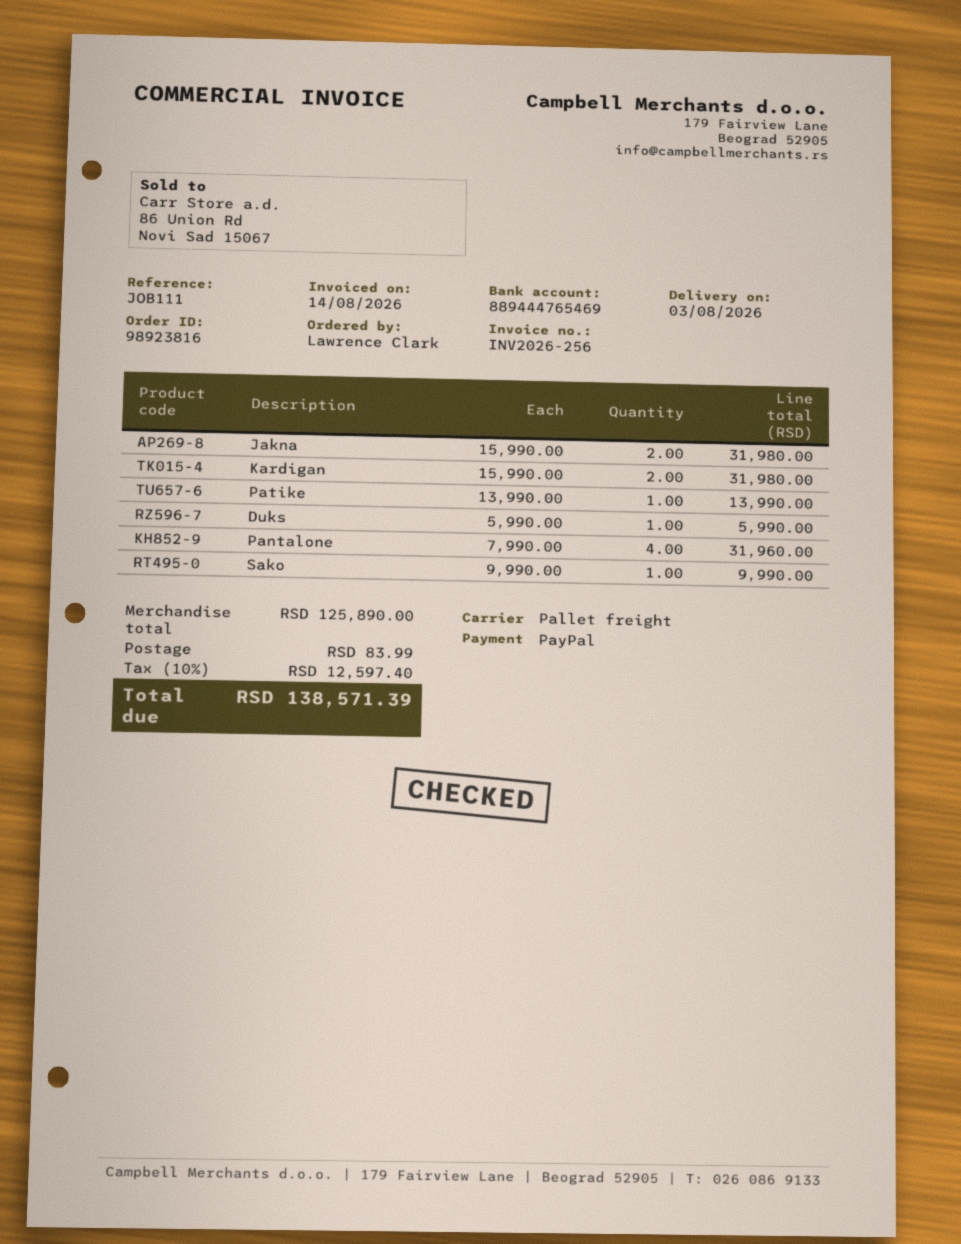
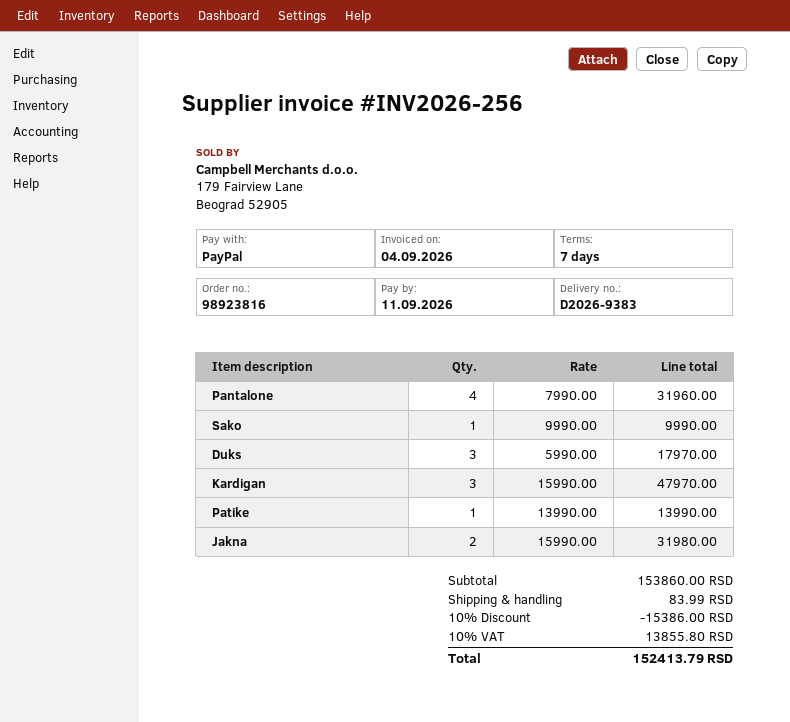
invoice date: 2026-08-14 -> 2026-09-04
Kardigan: 2 x 15990.00 = 31980.00 -> 3 x 15990.00 = 47970.00
Duks: 1 x 5990.00 = 5990.00 -> 3 x 5990.00 = 17970.00
subtotal: 125890.00 -> 153860.00
discount: none -> 10% = 15386.00
tax: 10% = 12597.40 -> 10% = 13855.80
total: 138571.39 -> 152413.79

